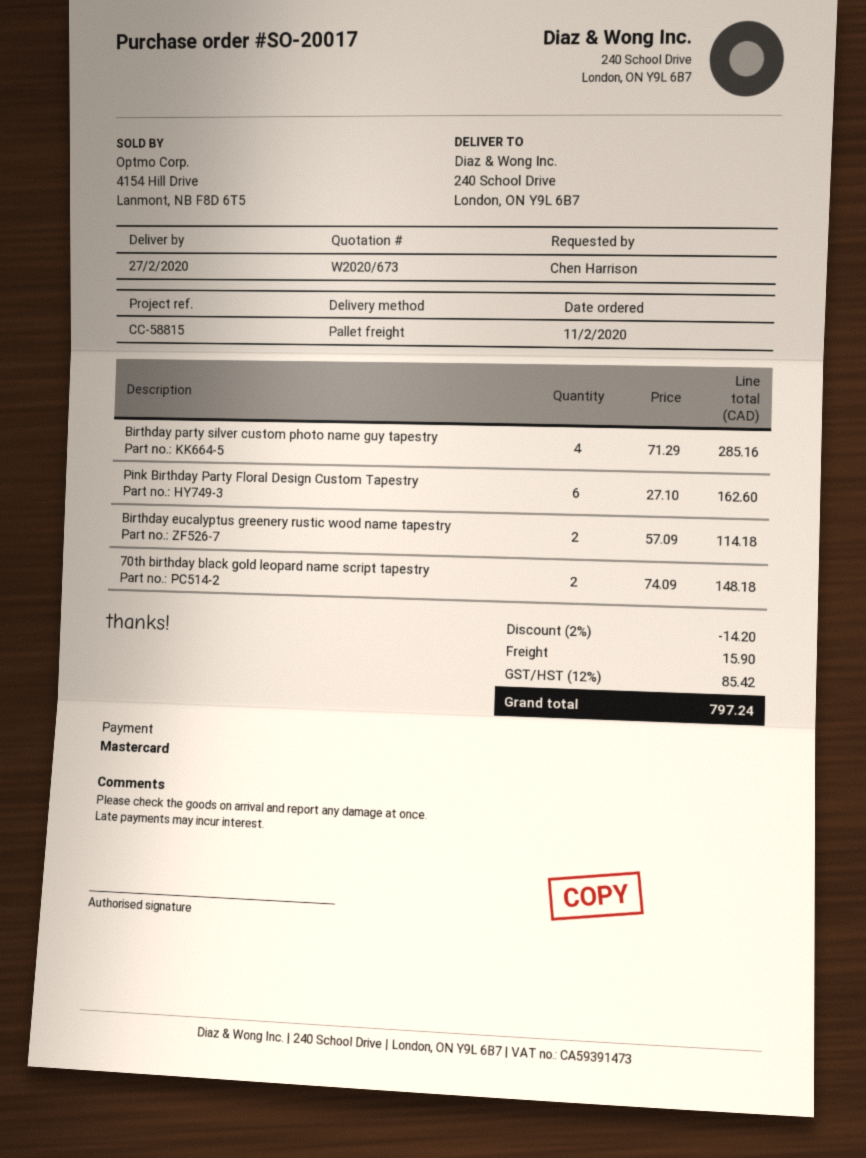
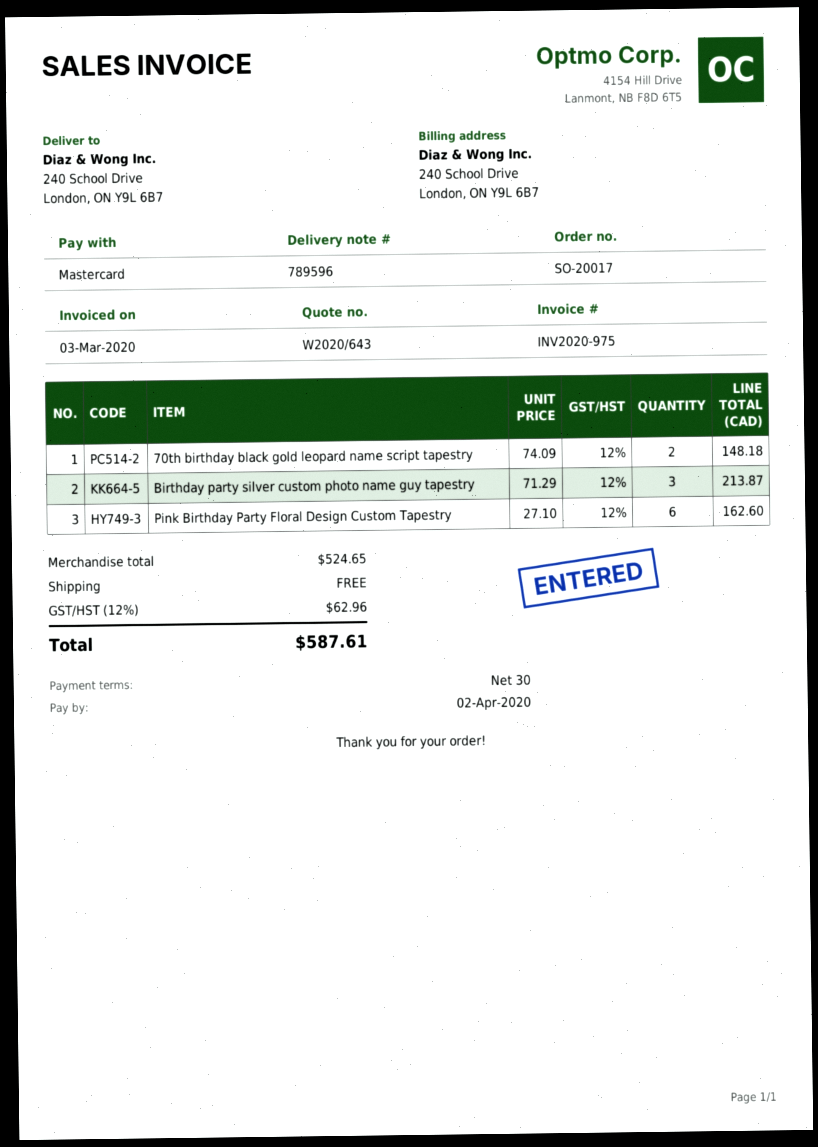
quote number: W2020/673 -> W2020/643
Birthday party silver custom photo name guy tapestry: 4 x 71.29 = 285.16 -> 3 x 71.29 = 213.87
Birthday eucalyptus greenery rustic wood name tapestry: 2 x 57.09 = 114.18 -> none
discount: 2% = 14.20 -> none
shipping: 15.90 -> 0.00
tax: 12% = 85.42 -> 12% = 62.96
total: 797.24 -> 587.61

